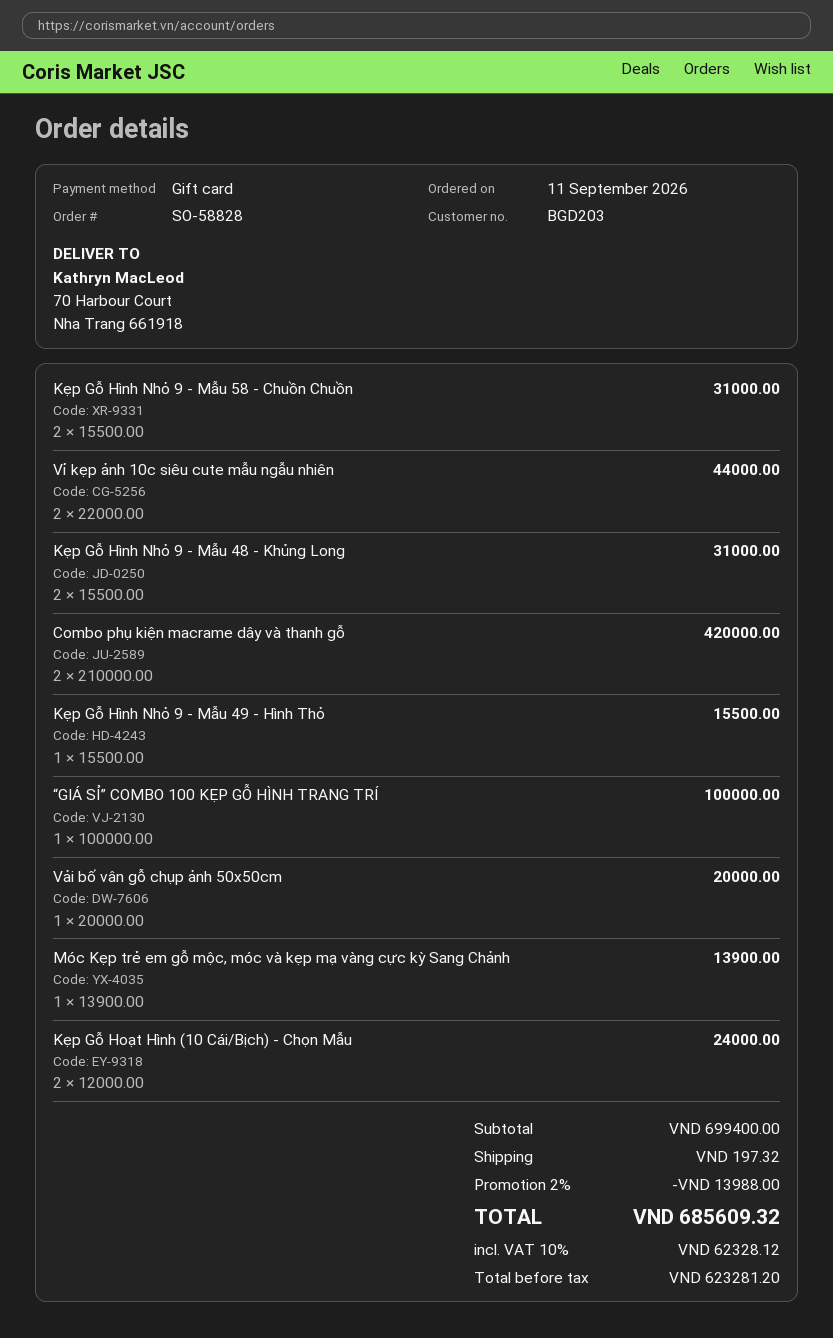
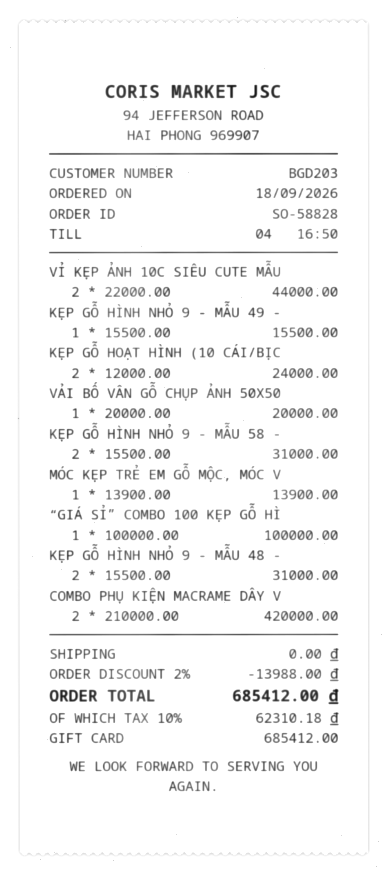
order date: 2026-09-11 -> 2026-09-18
shipping: 197.32 -> 0.00
tax: 10% = 62328.12 -> 10% = 62310.18
total: 685609.32 -> 685412.00

